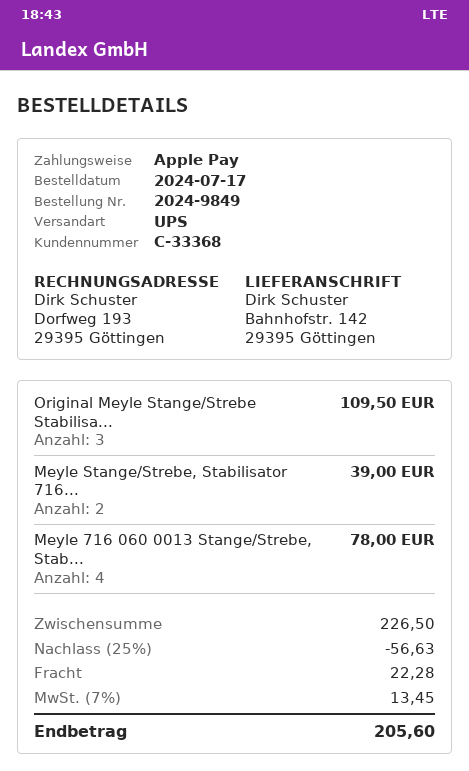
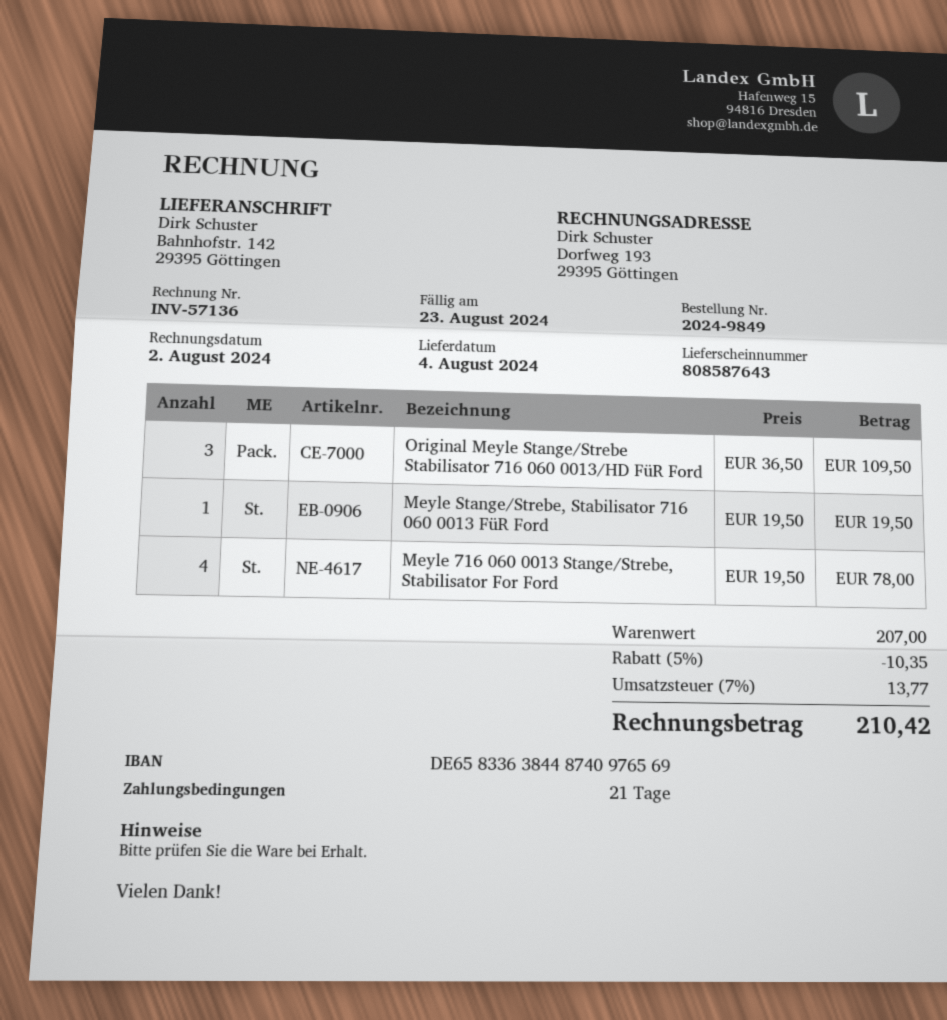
Meyle Stange/Strebe, Stabilisator 716...: 2 for 39.00 -> 1 for 19.50
subtotal: 226.50 -> 207.00
discount: 25% = 56.63 -> 5% = 10.35
shipping: 22.28 -> none
tax: 7% = 13.45 -> 7% = 13.77
total: 205.60 -> 210.42

